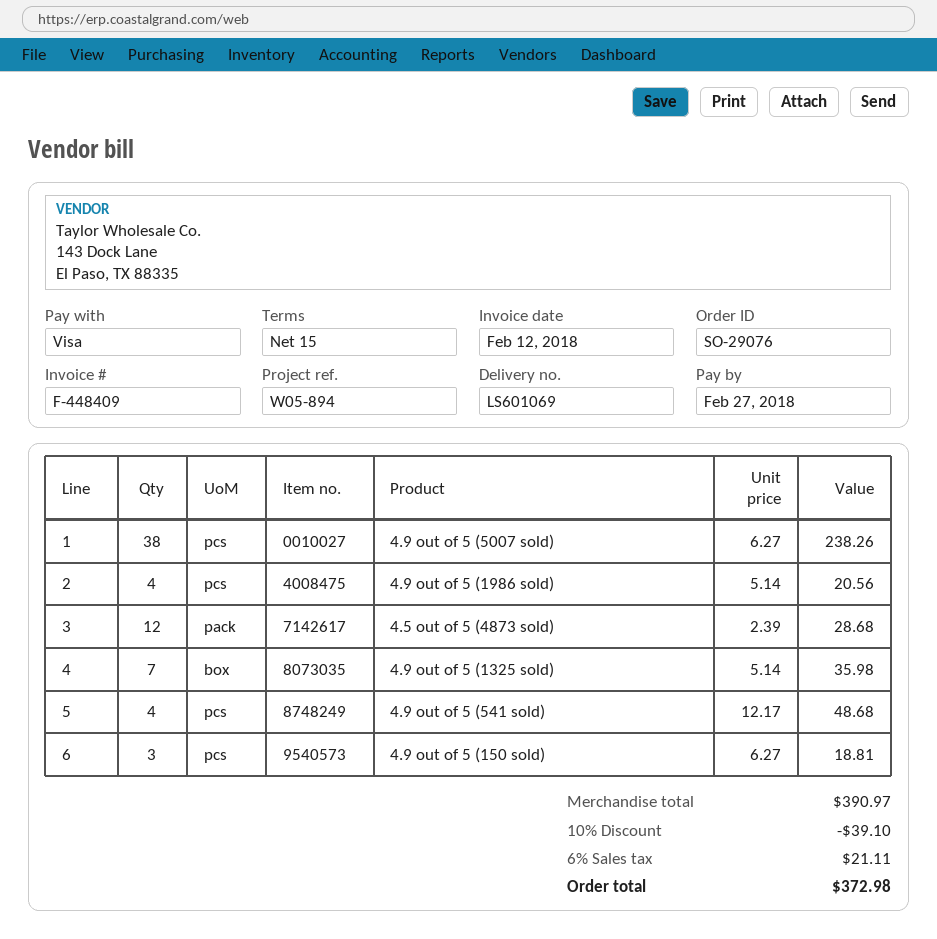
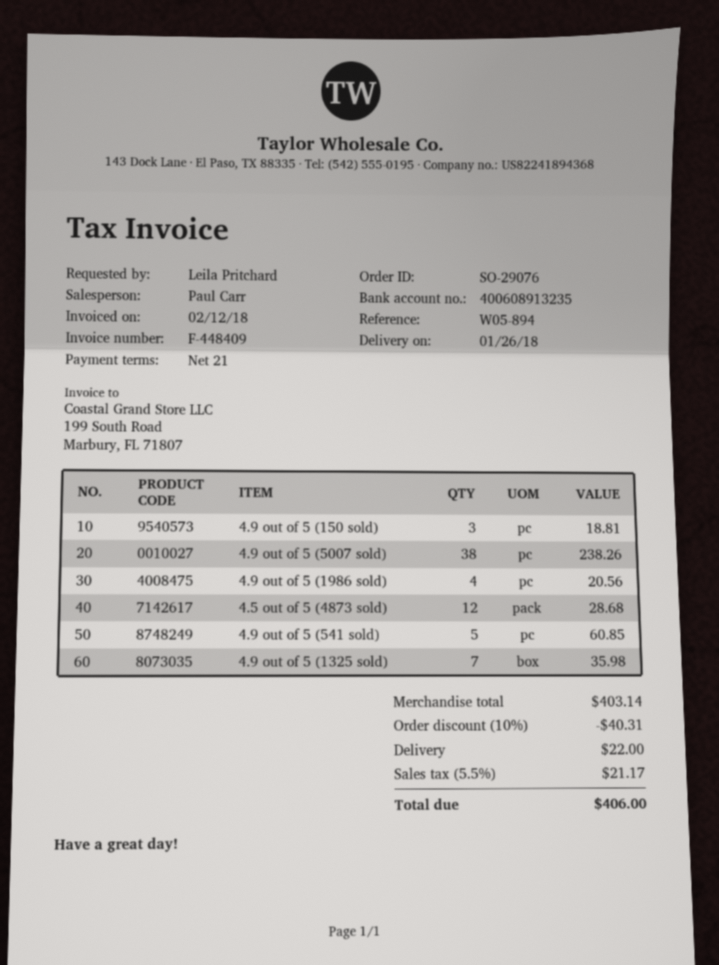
payment terms: 15 days -> 21 days
4.9 out of 5 (541 sold): 4 for 48.68 -> 5 for 60.85
subtotal: 390.97 -> 403.14
discount: 10% = 39.10 -> 10% = 40.31
shipping: none -> 22.00
tax: 6% = 21.11 -> 5.5% = 21.17
total: 372.98 -> 406.00

